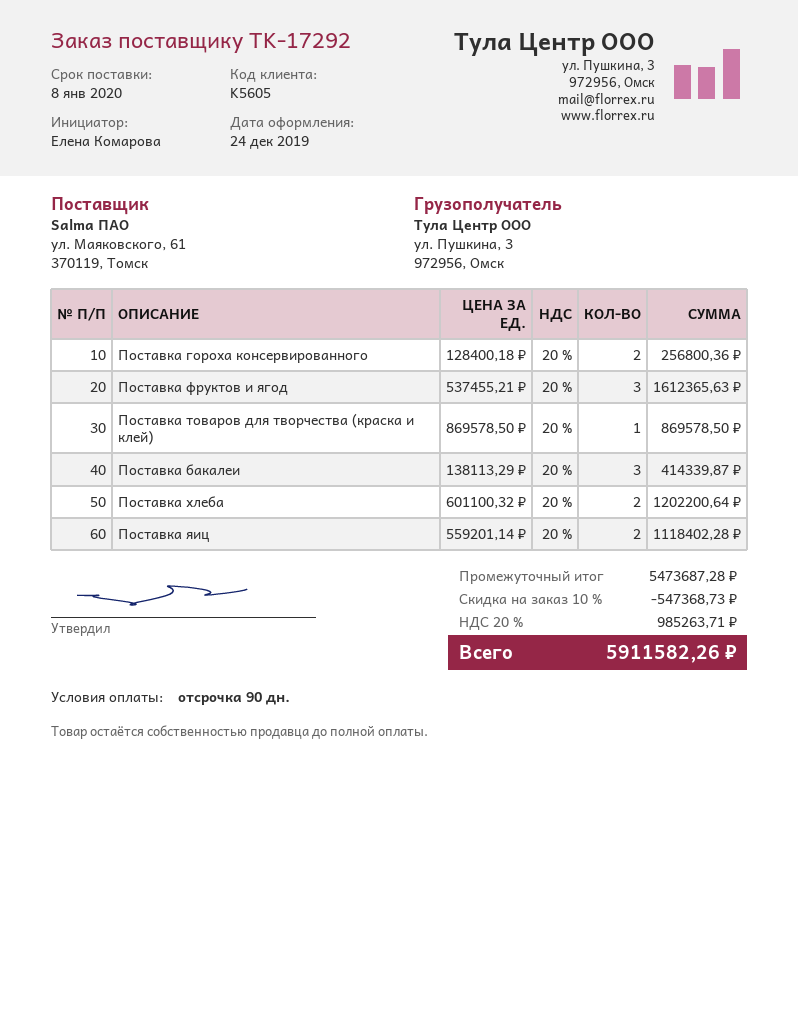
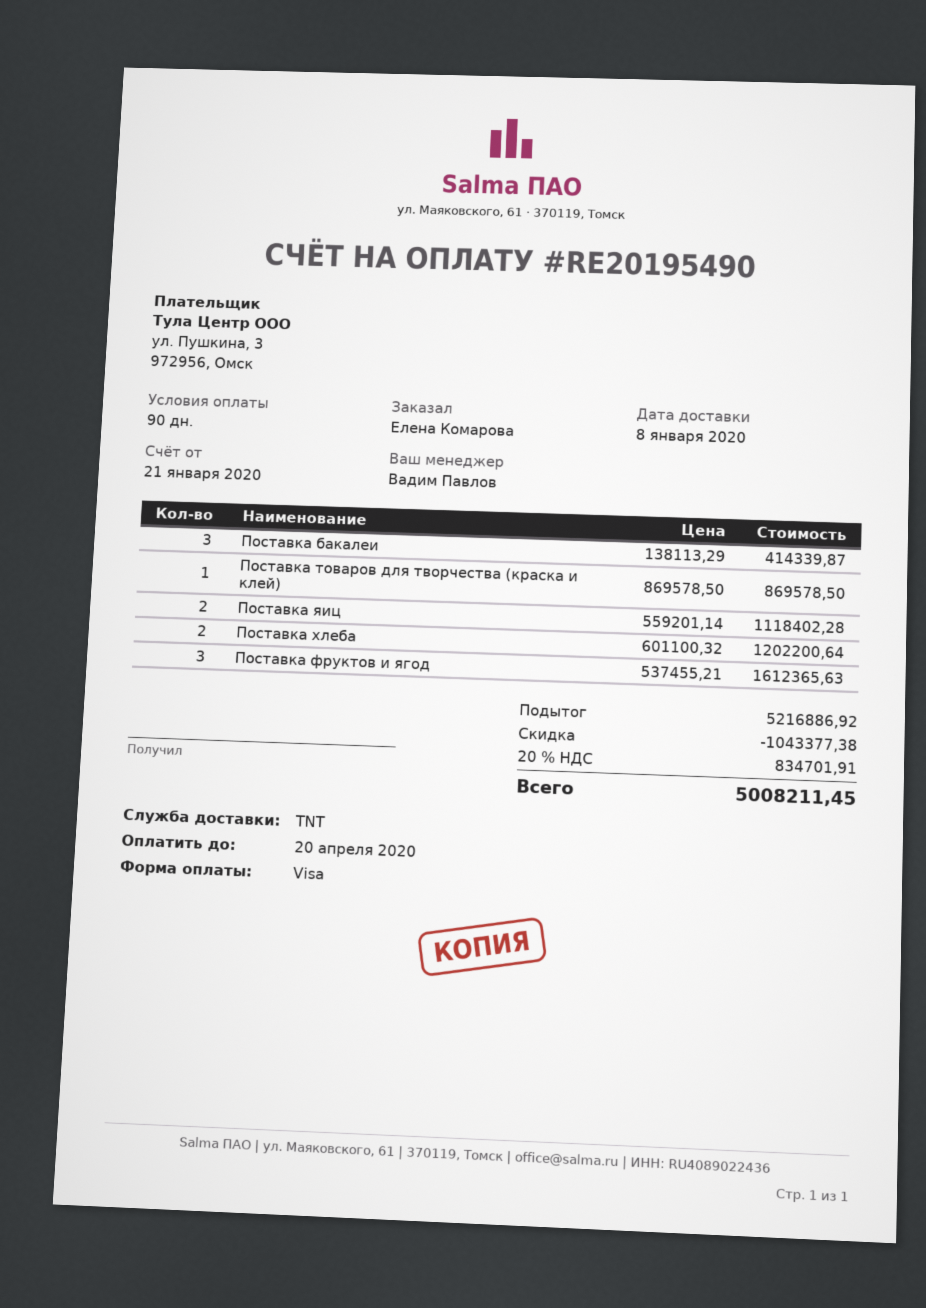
Поставка гороха консервированного: 2 x 128400.18 = 256800.36 -> none
subtotal: 5473687.28 -> 5216886.92
discount: 547368.73 -> 1043377.38
tax: 20% = 985263.71 -> 20% = 834701.91
total: 5911582.26 -> 5008211.45

